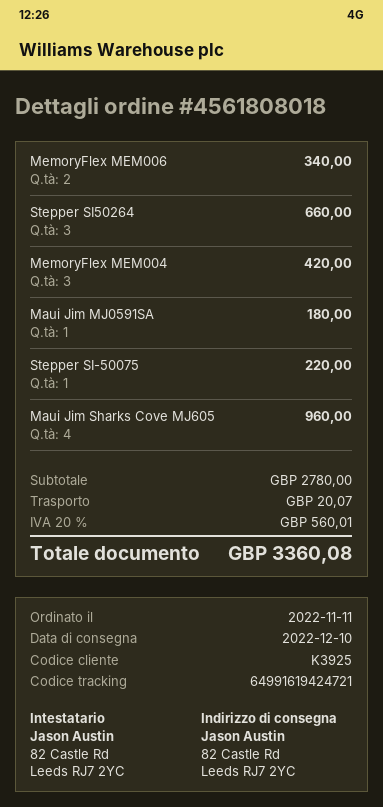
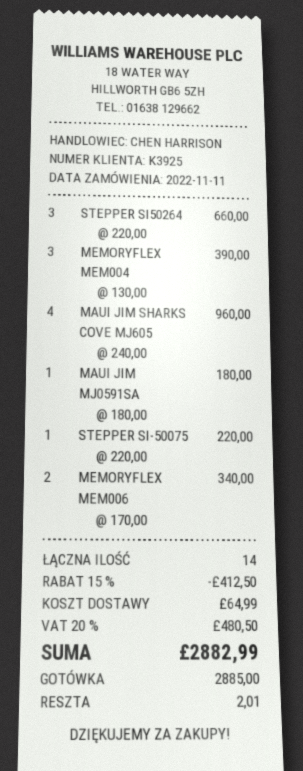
MemoryFlex MEM004: 3 for 420.00 -> 3 for 390.00
discount: none -> 15% = 412.50
shipping: 20.07 -> 64.99
tax: 20% = 560.01 -> 20% = 480.50
total: 3360.08 -> 2882.99

